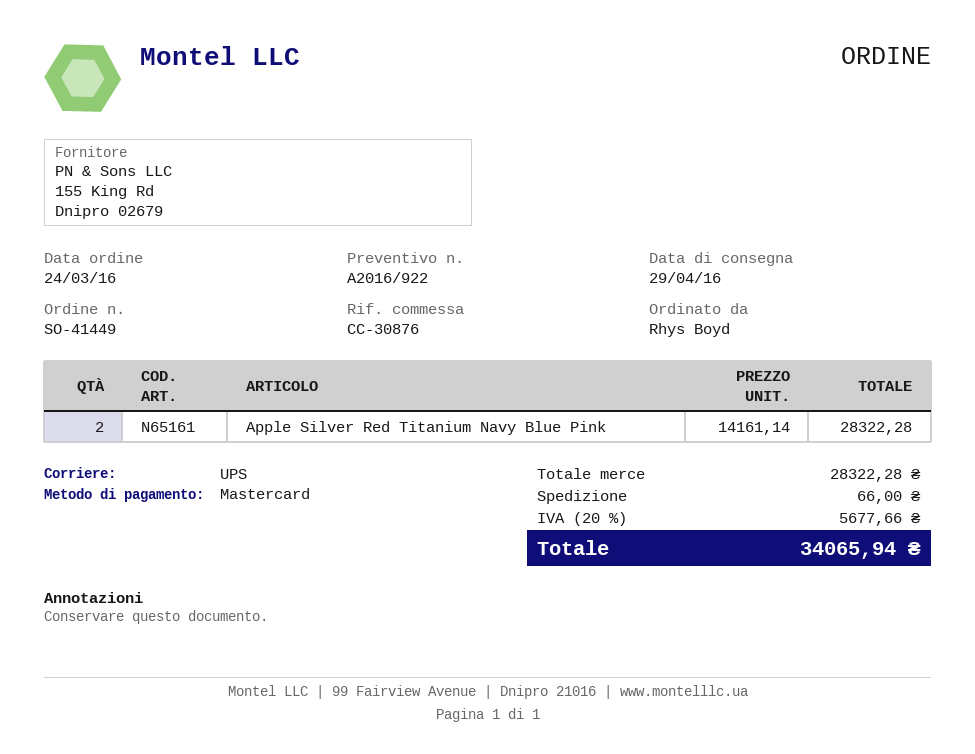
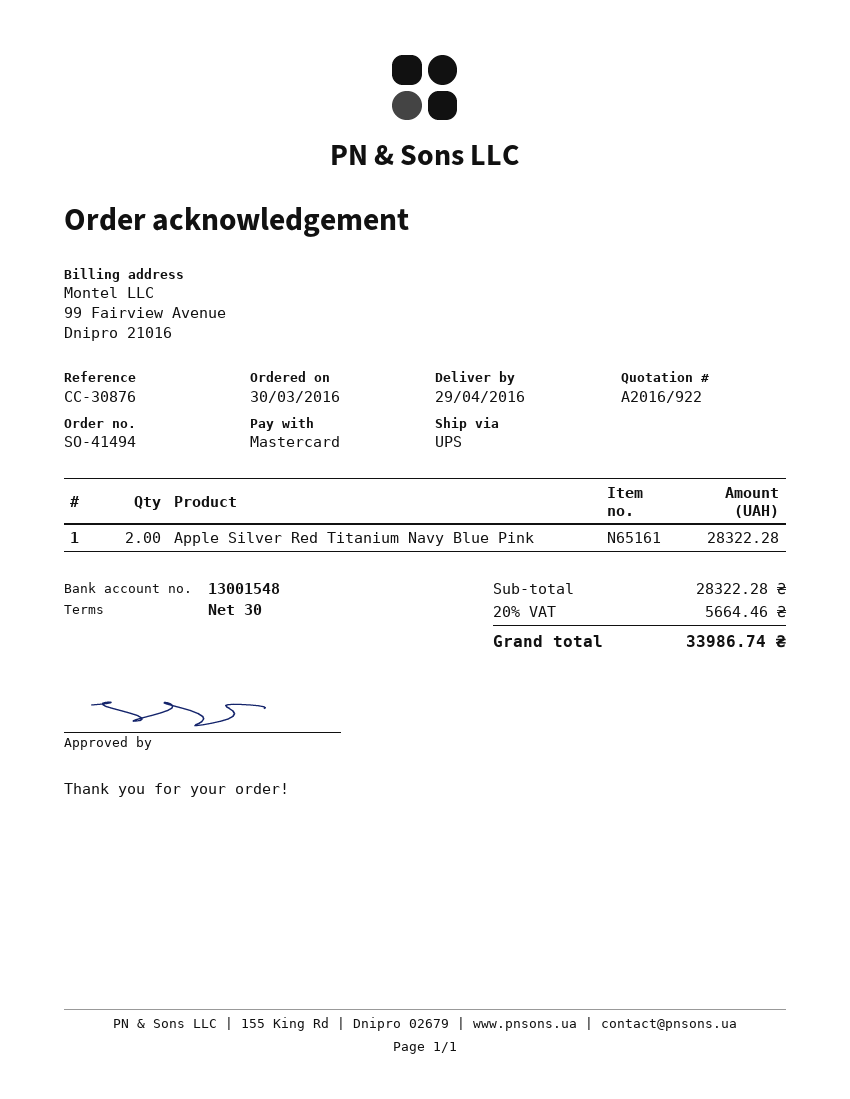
order number: SO-41449 -> SO-41494
order date: 2016-03-24 -> 2016-03-30
shipping: 66.00 -> none
tax: 20% = 5677.66 -> 20% = 5664.46
total: 34065.94 -> 33986.74

